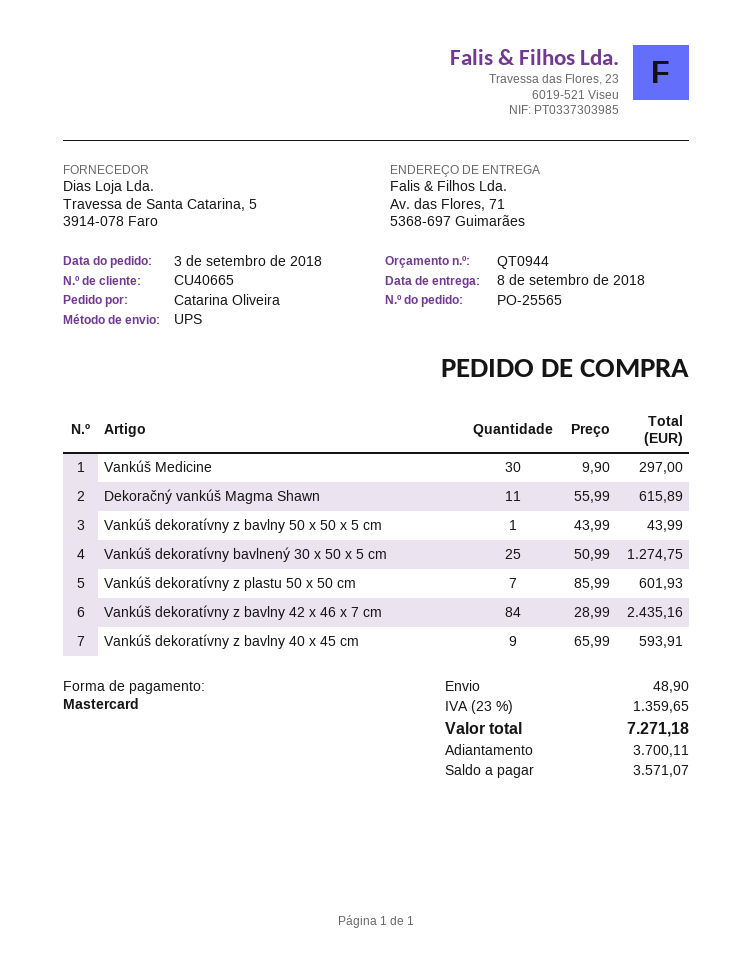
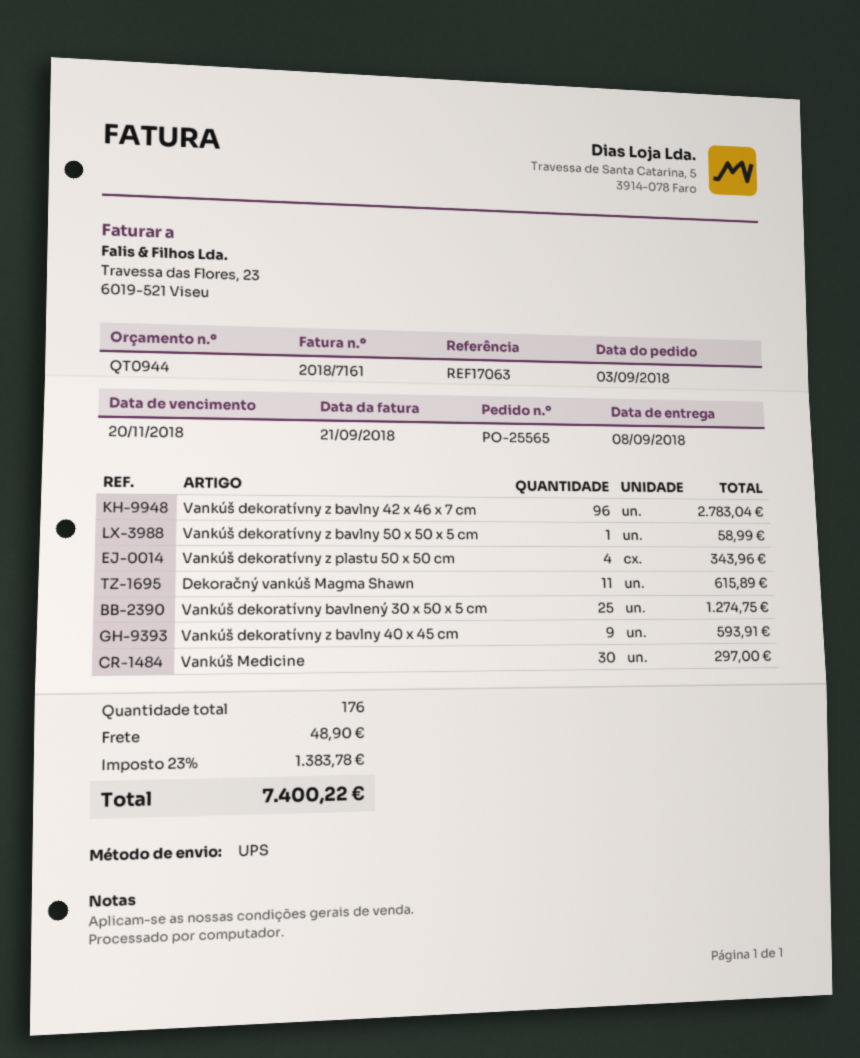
Vankúš dekoratívny z bavlny 50 x 50 x 5 cm: 1 for 43.99 -> 1 for 58.99
Vankúš dekoratívny z plastu 50 x 50 cm: 7 for 601.93 -> 4 for 343.96
Vankúš dekoratívny z bavlny 42 x 46 x 7 cm: 84 for 2435.16 -> 96 for 2783.04
tax: 23% = 1359.65 -> 23% = 1383.78
total: 7271.18 -> 7400.22

